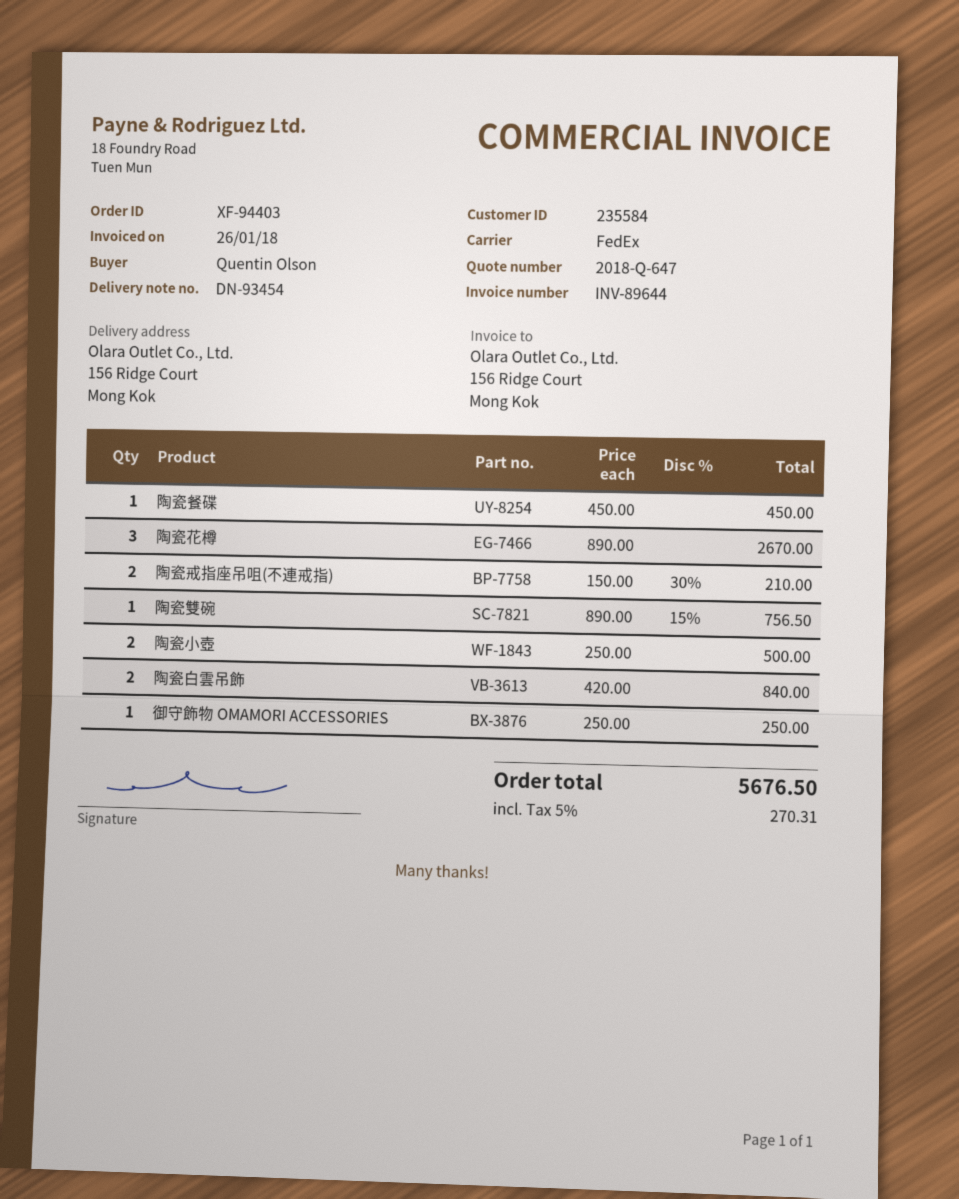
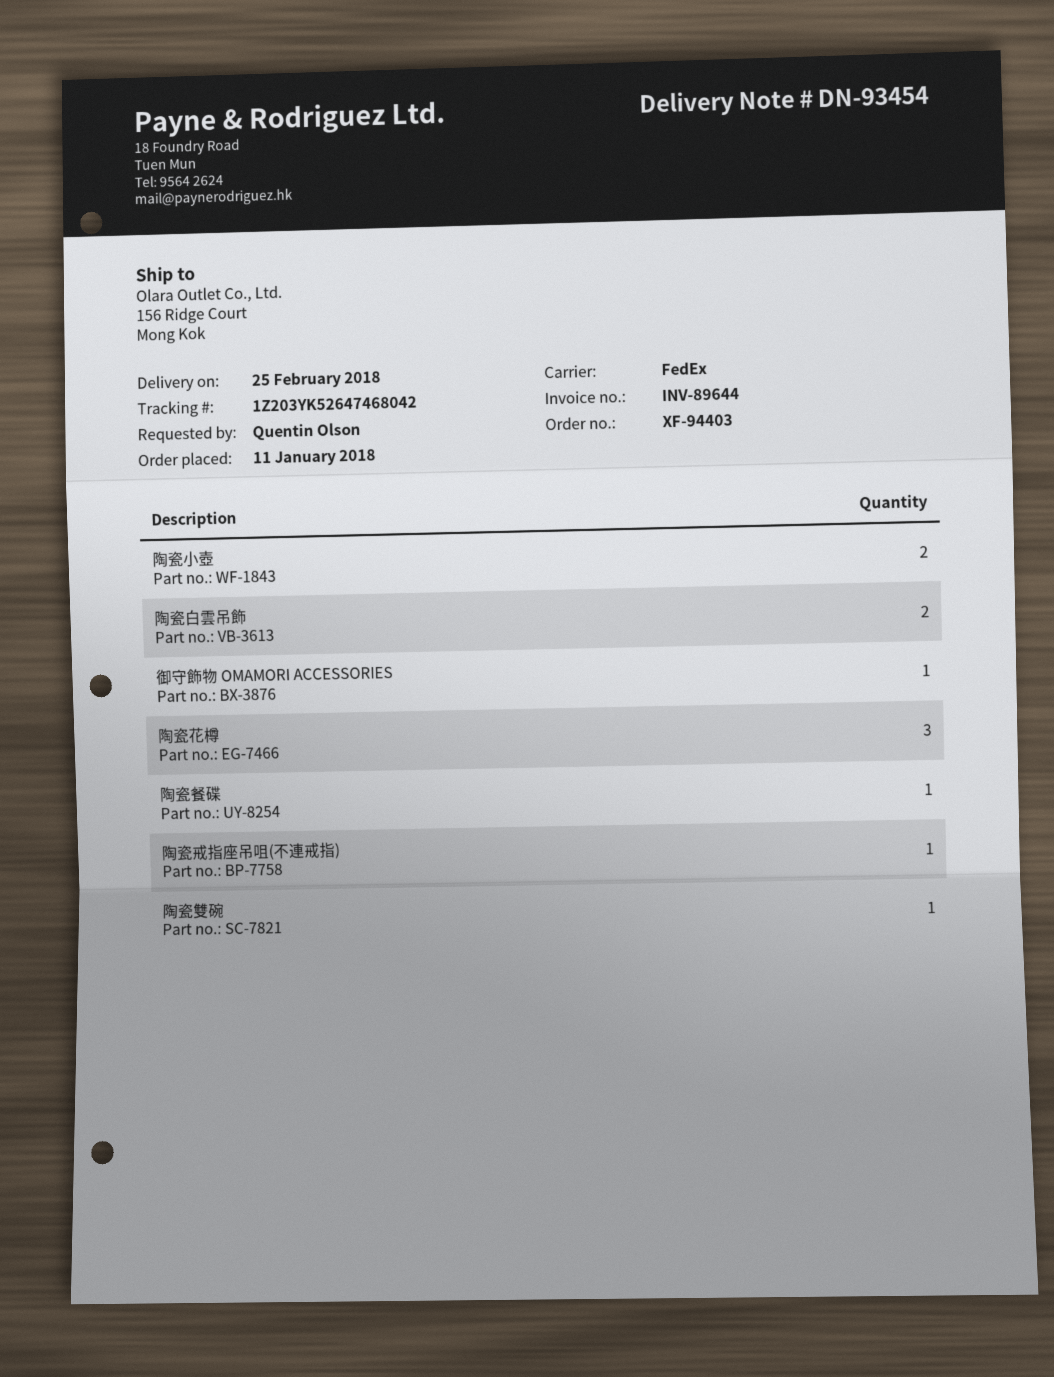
陶瓷戒指座吊咀(不連戒指): 2 -> 1

